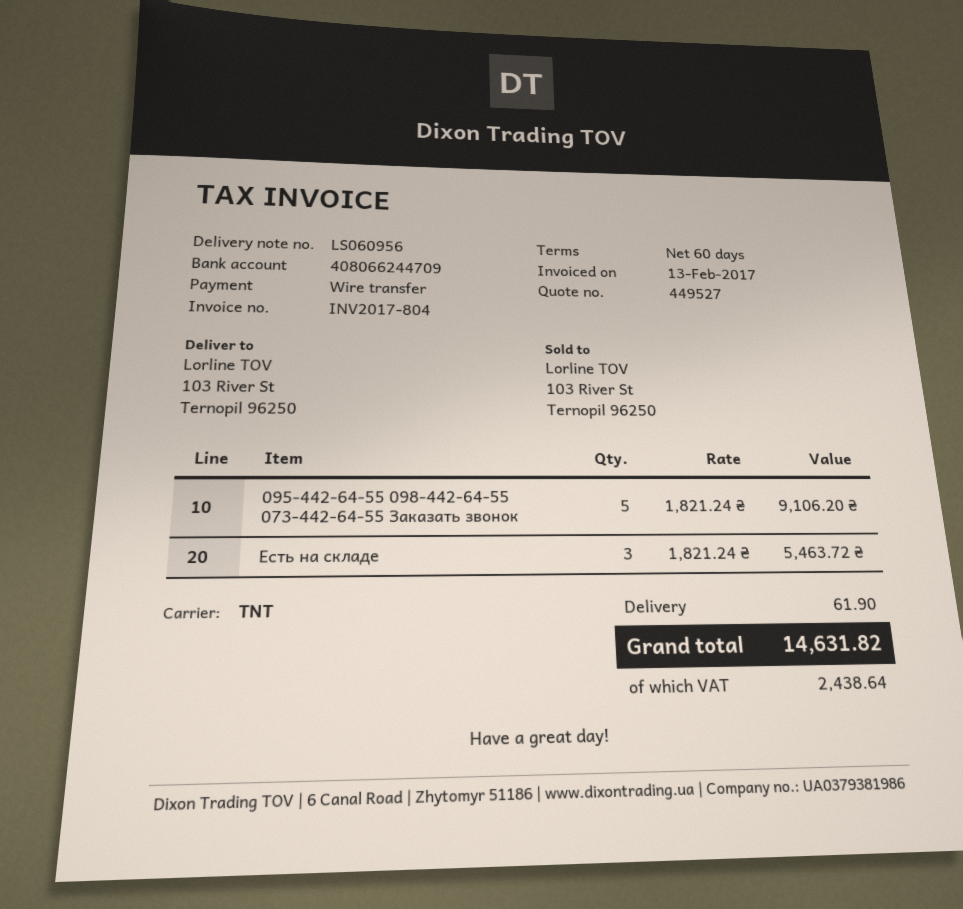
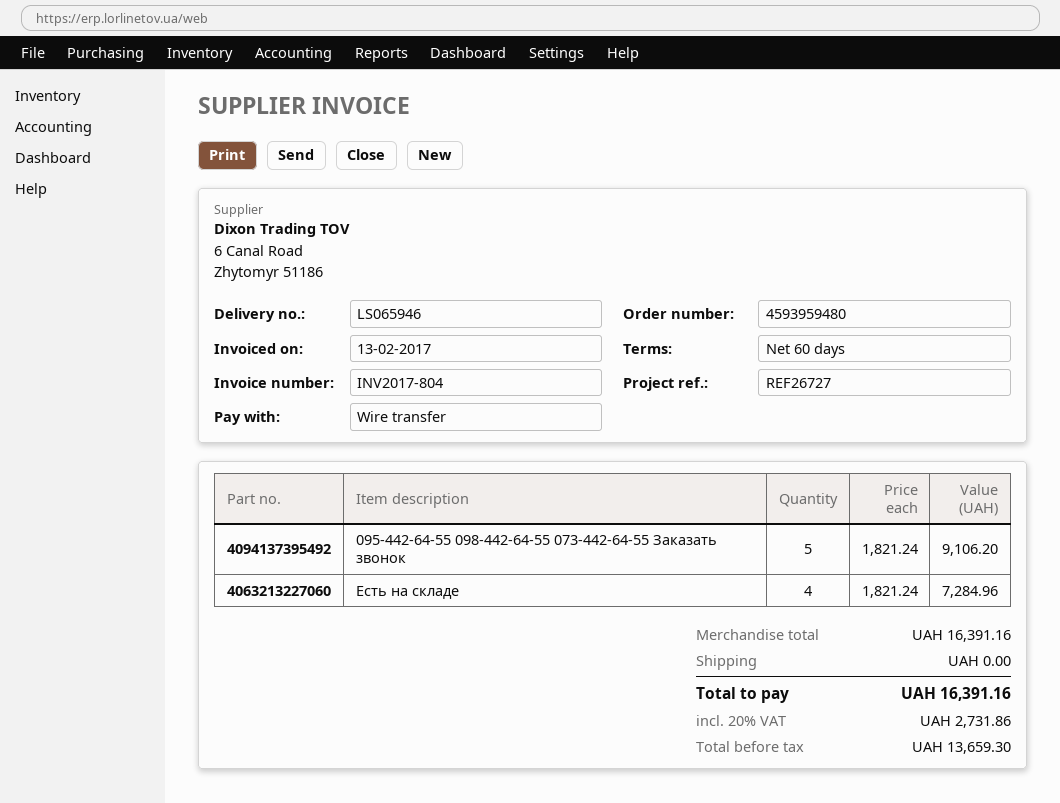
delivery note number: LS060956 -> LS065946
Есть на складе: 3 x 1821.24 = 5463.72 -> 4 x 1821.24 = 7284.96
shipping: 61.90 -> 0.00
tax: 2438.64 -> 2731.86
total: 14631.82 -> 16391.16

